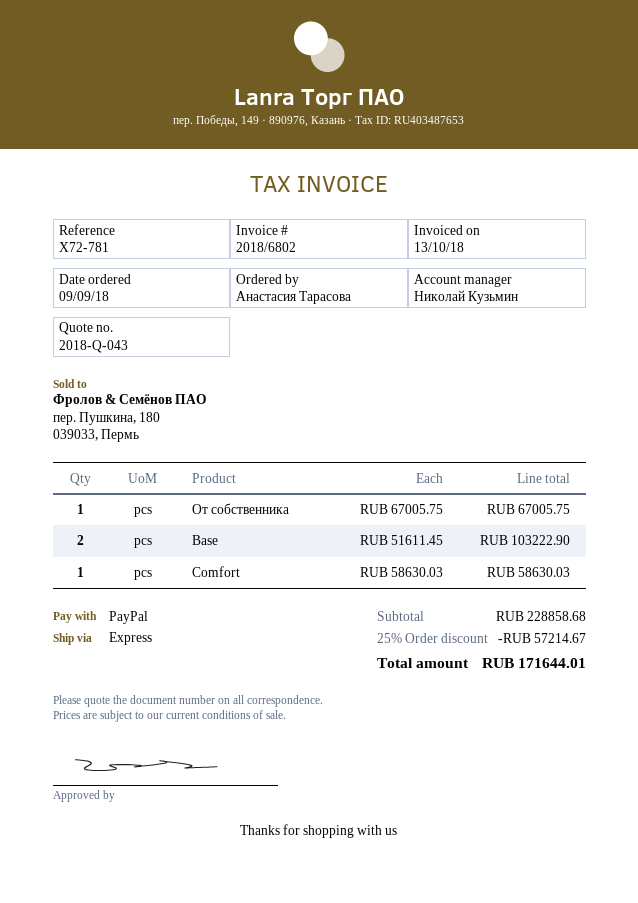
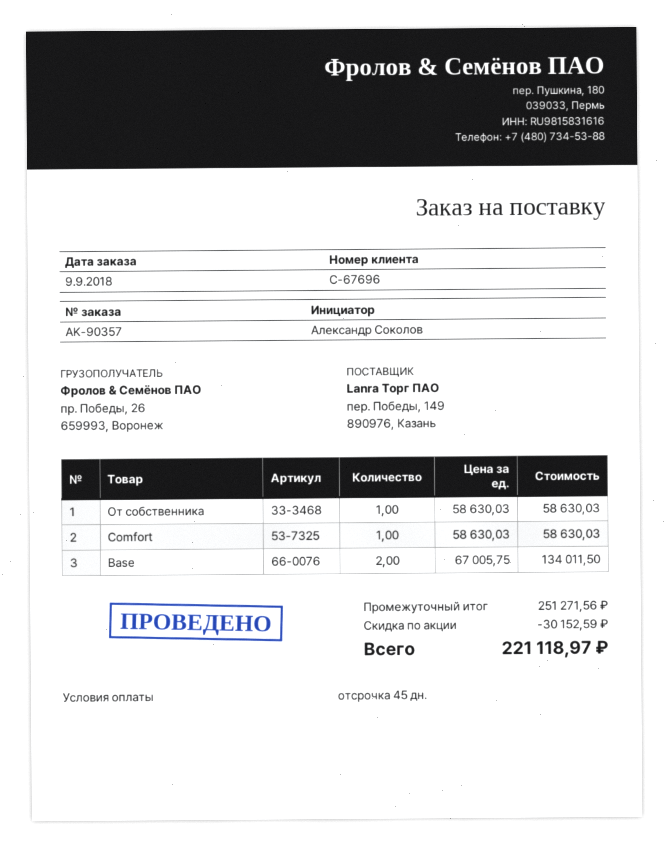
ordered by: Анастасия Тарасова -> Александр Соколов
От собственника: 1 x 67005.75 = 67005.75 -> 1 x 58630.03 = 58630.03
Base: 2 x 51611.45 = 103222.90 -> 2 x 67005.75 = 134011.50
subtotal: 228858.68 -> 251271.56
discount: 57214.67 -> 30152.59
total: 171644.01 -> 221118.97

